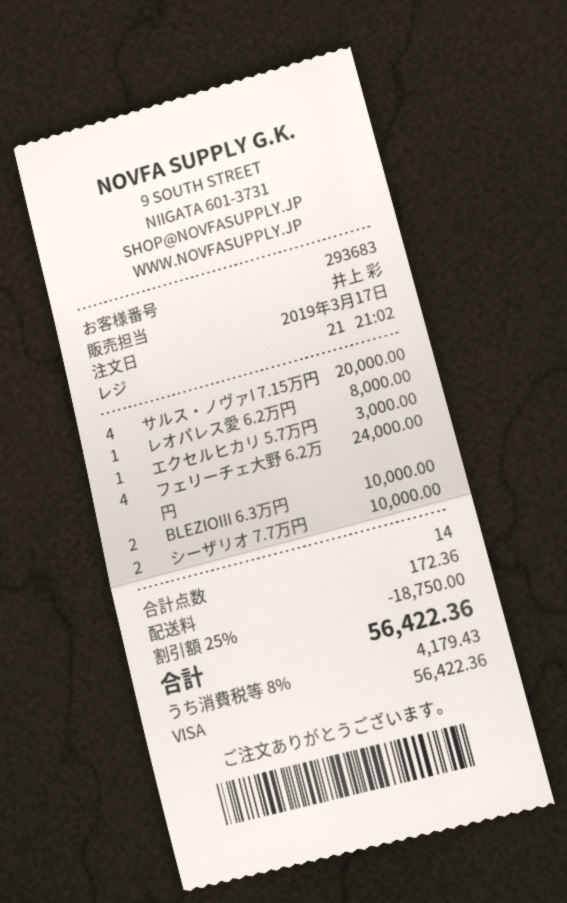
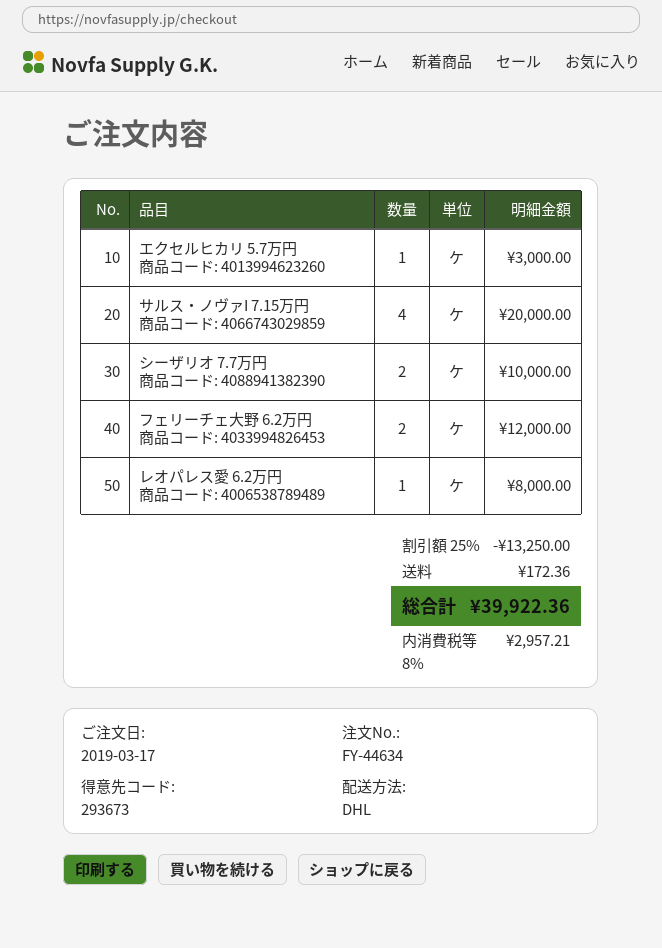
customer number: 293683 -> 293673
フェリーチェ大野 6.2万円: 4 for 24000.00 -> 2 for 12000.00
BLEZIOIII 6.3万円: 2 for 10000.00 -> none
discount: 25% = 18750.00 -> 25% = 13250.00
tax: 8% = 4179.43 -> 8% = 2957.21
total: 56422.36 -> 39922.36

